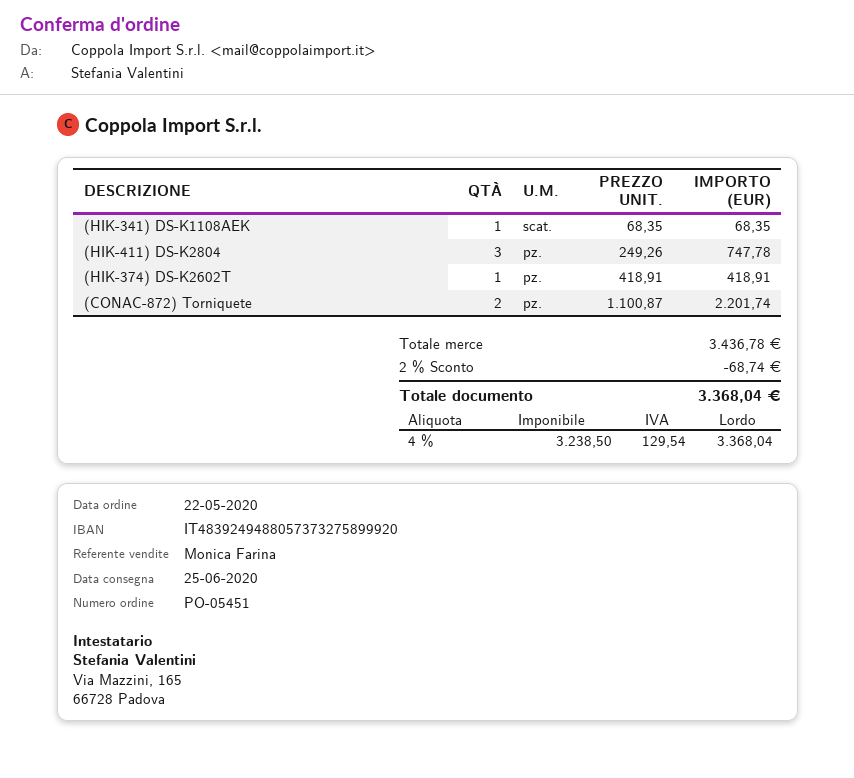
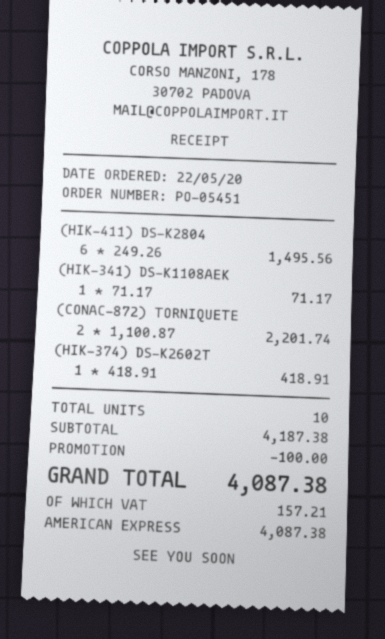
(HIK-341) DS-K1108AEK: 1 x 68.35 = 68.35 -> 1 x 71.17 = 71.17
(HIK-411) DS-K2804: 3 x 249.26 = 747.78 -> 6 x 249.26 = 1495.56
subtotal: 3436.78 -> 4187.38
discount: 68.74 -> 100.00
tax: 129.54 -> 157.21
total: 3368.04 -> 4087.38

